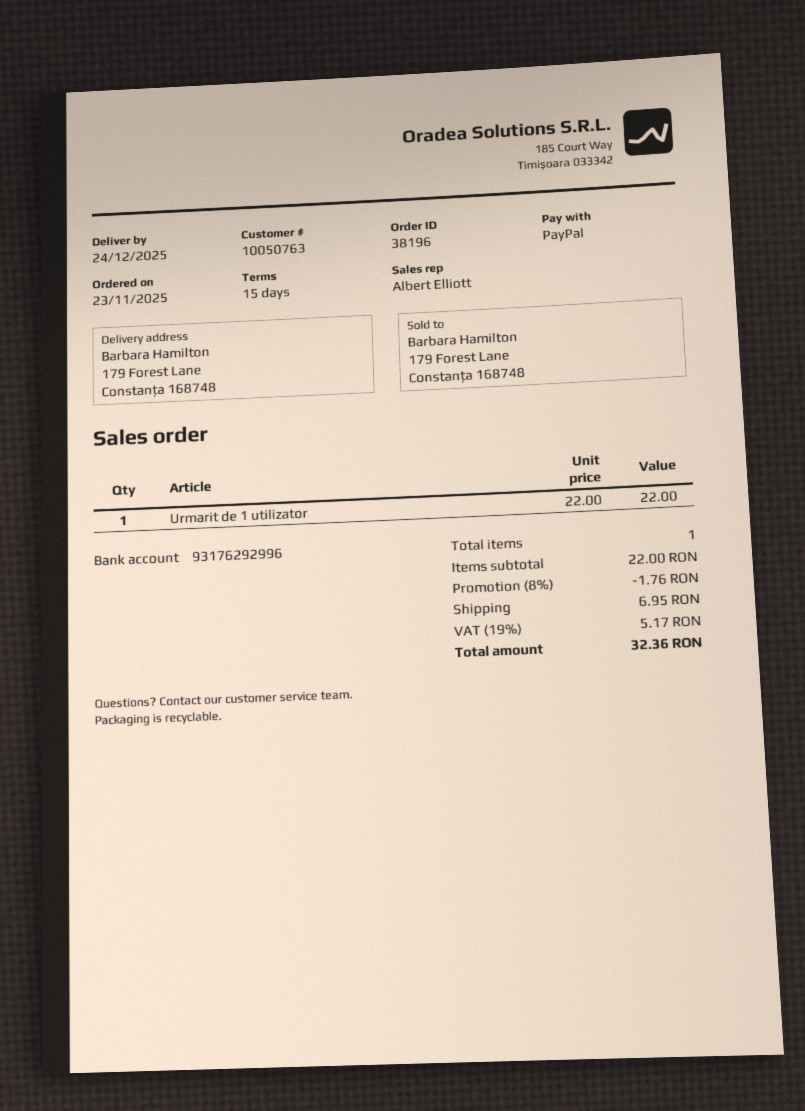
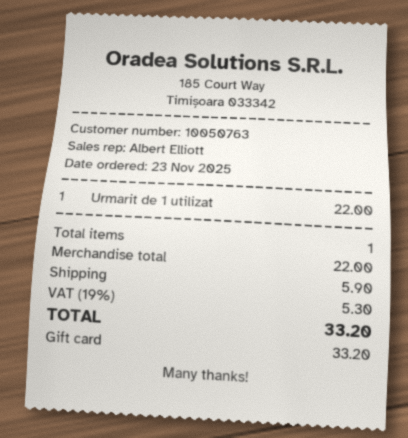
payment method: PayPal -> gift card
discount: 8% = 1.76 -> none
shipping: 6.95 -> 5.90
tax: 19% = 5.17 -> 19% = 5.30
total: 32.36 -> 33.20

